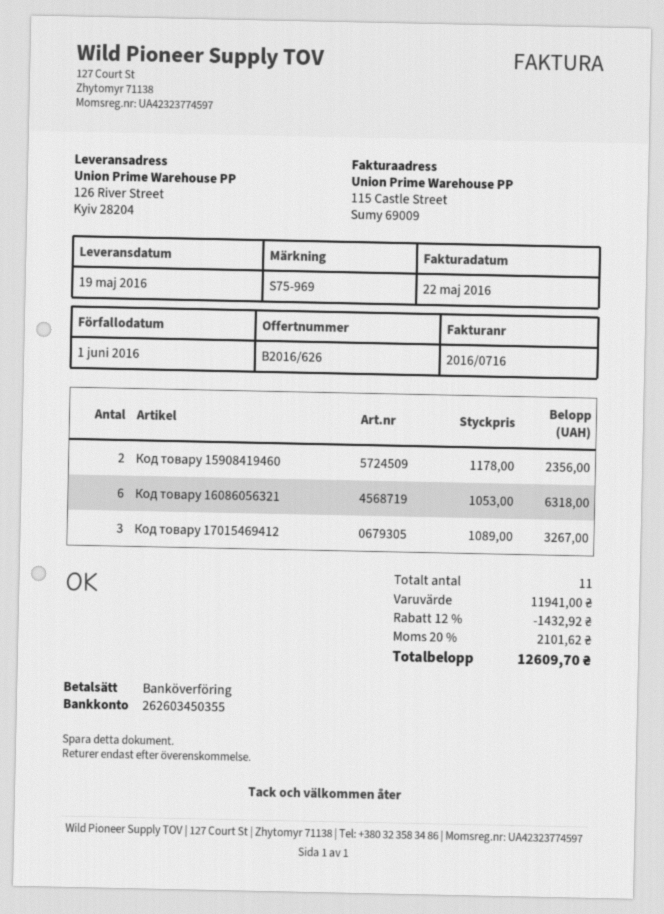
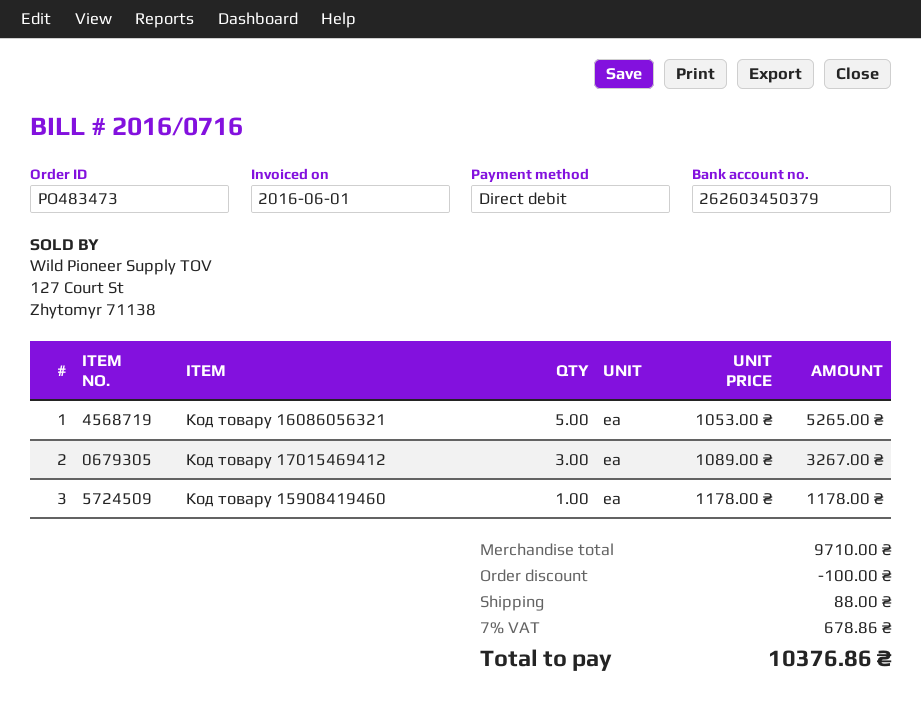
invoice date: 2016-05-22 -> 2016-06-01
payment method: bank transfer -> direct debit
bank account: 262603450355 -> 262603450379
Код товару 15908419460: 2 x 1178.00 = 2356.00 -> 1 x 1178.00 = 1178.00
Код товару 16086056321: 6 x 1053.00 = 6318.00 -> 5 x 1053.00 = 5265.00
subtotal: 11941.00 -> 9710.00
discount: 1432.92 -> 100.00
shipping: none -> 88.00
tax: 20% = 2101.62 -> 7% = 678.86
total: 12609.70 -> 10376.86

